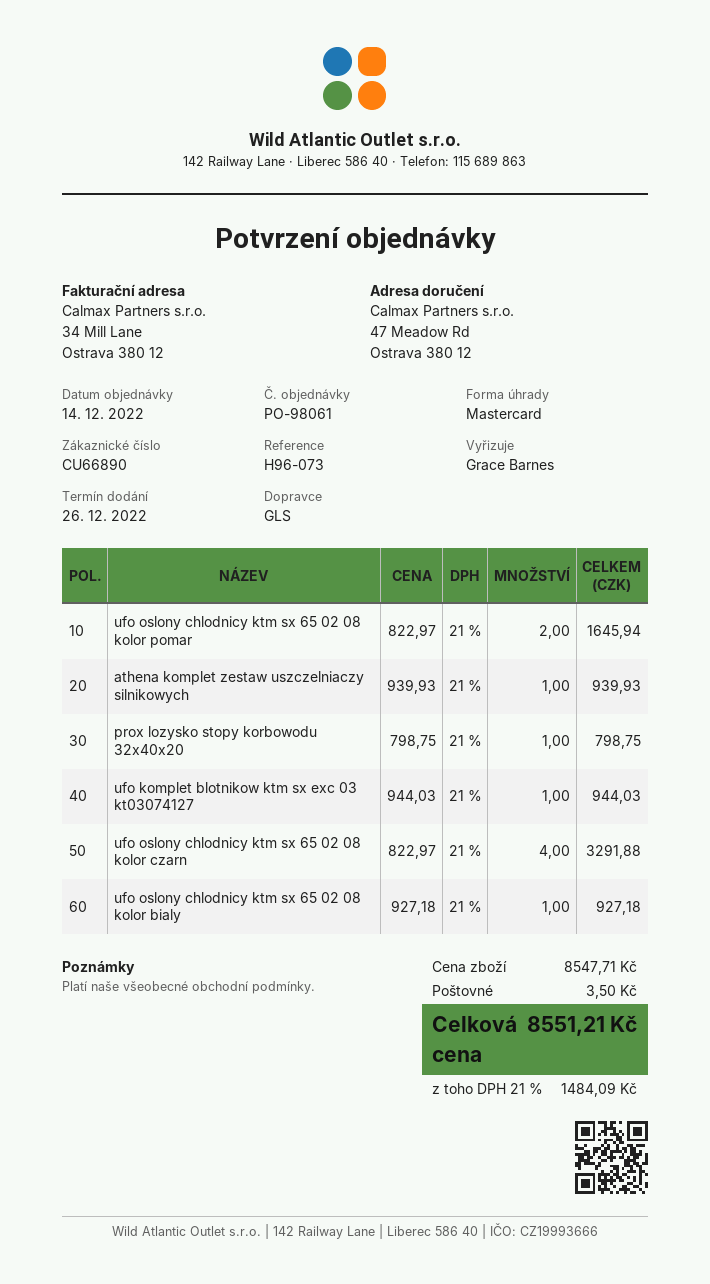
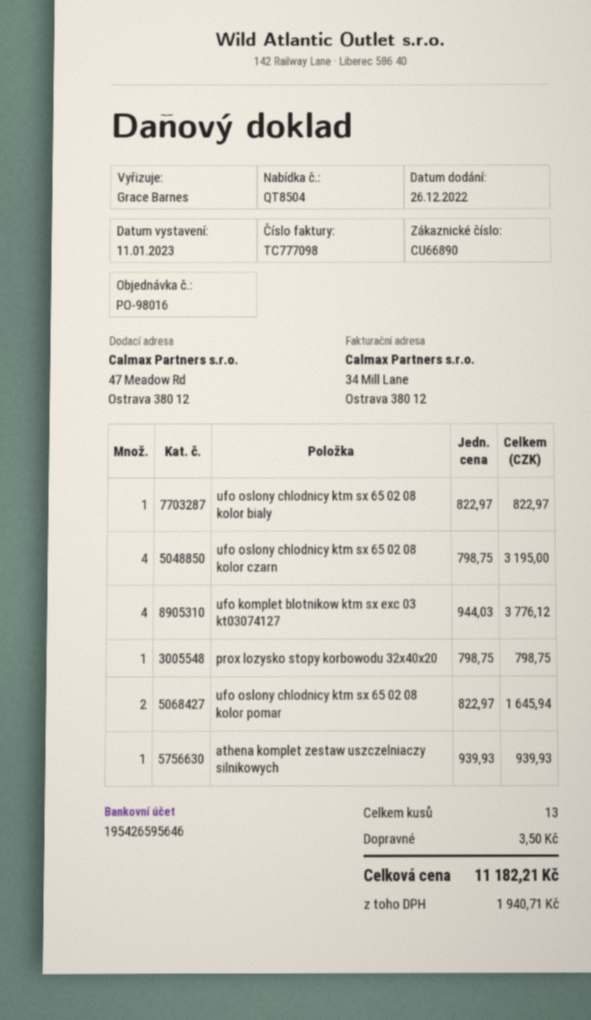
order number: PO-98061 -> PO-98016
ufo komplet blotnikow ktm sx exc 03 kt03074127: 1 x 944.03 = 944.03 -> 4 x 944.03 = 3776.12
ufo oslony chlodnicy ktm sx 65 02 08 kolor czarn: 4 x 822.97 = 3291.88 -> 4 x 798.75 = 3195.00
ufo oslony chlodnicy ktm sx 65 02 08 kolor bialy: 1 x 927.18 = 927.18 -> 1 x 822.97 = 822.97
tax: 1484.09 -> 1940.71
total: 8551.21 -> 11182.21

